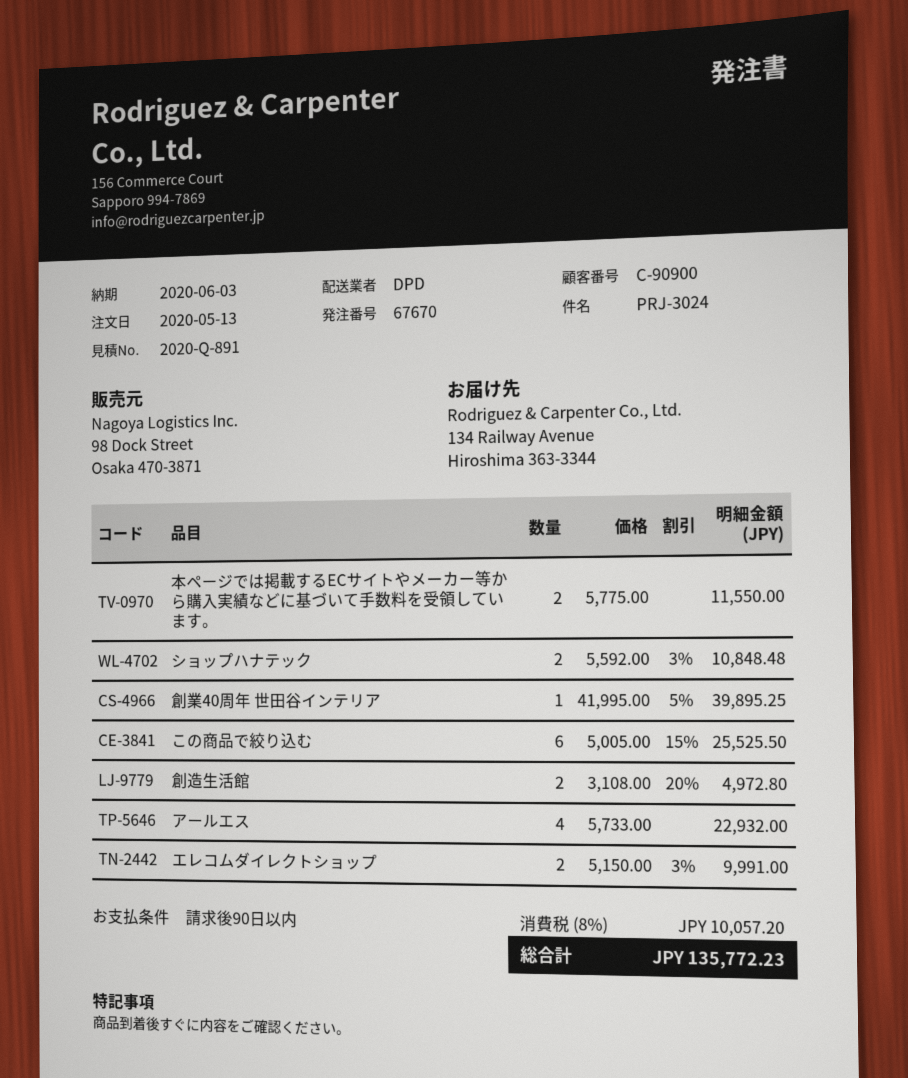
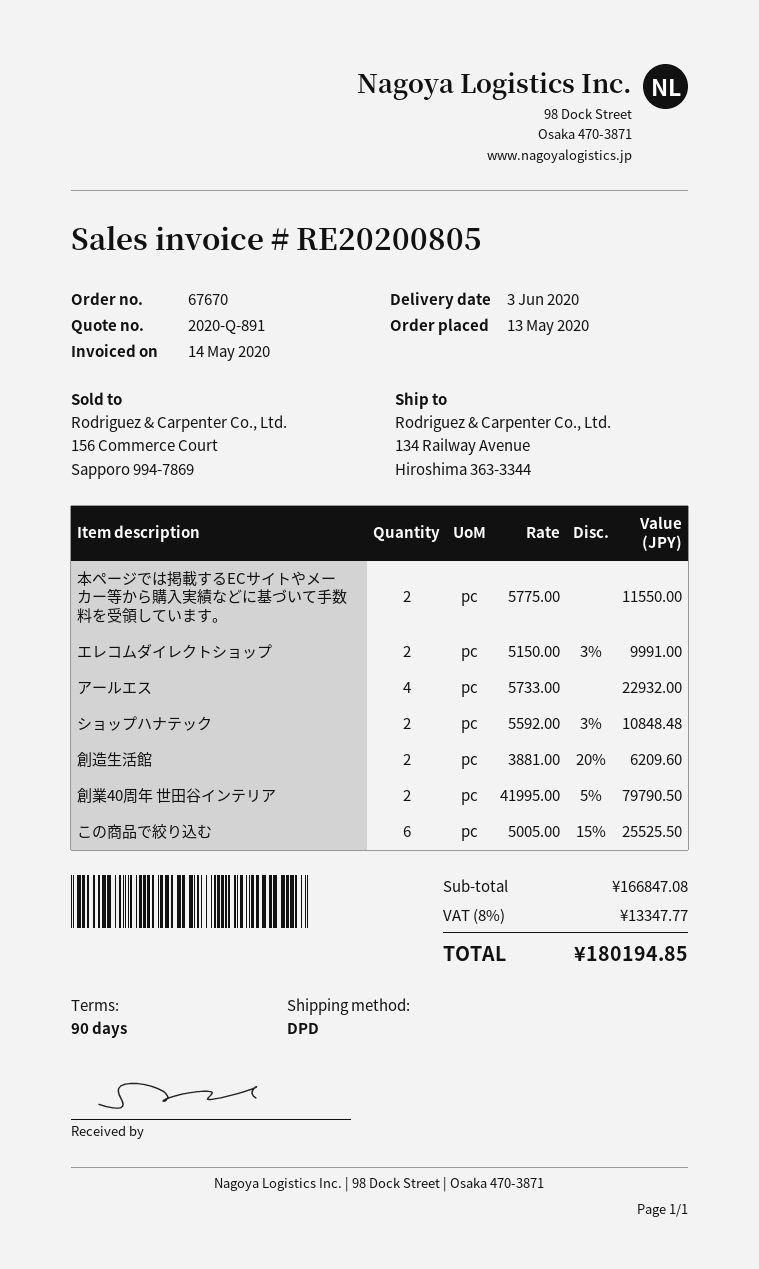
創業40周年 世田谷インテリア: 1 x 41995.00 - 5% = 39895.25 -> 2 x 41995.00 - 5% = 79790.50
創造生活館: 2 x 3108.00 - 20% = 4972.80 -> 2 x 3881.00 - 20% = 6209.60
tax: 8% = 10057.20 -> 8% = 13347.77
total: 135772.23 -> 180194.85

